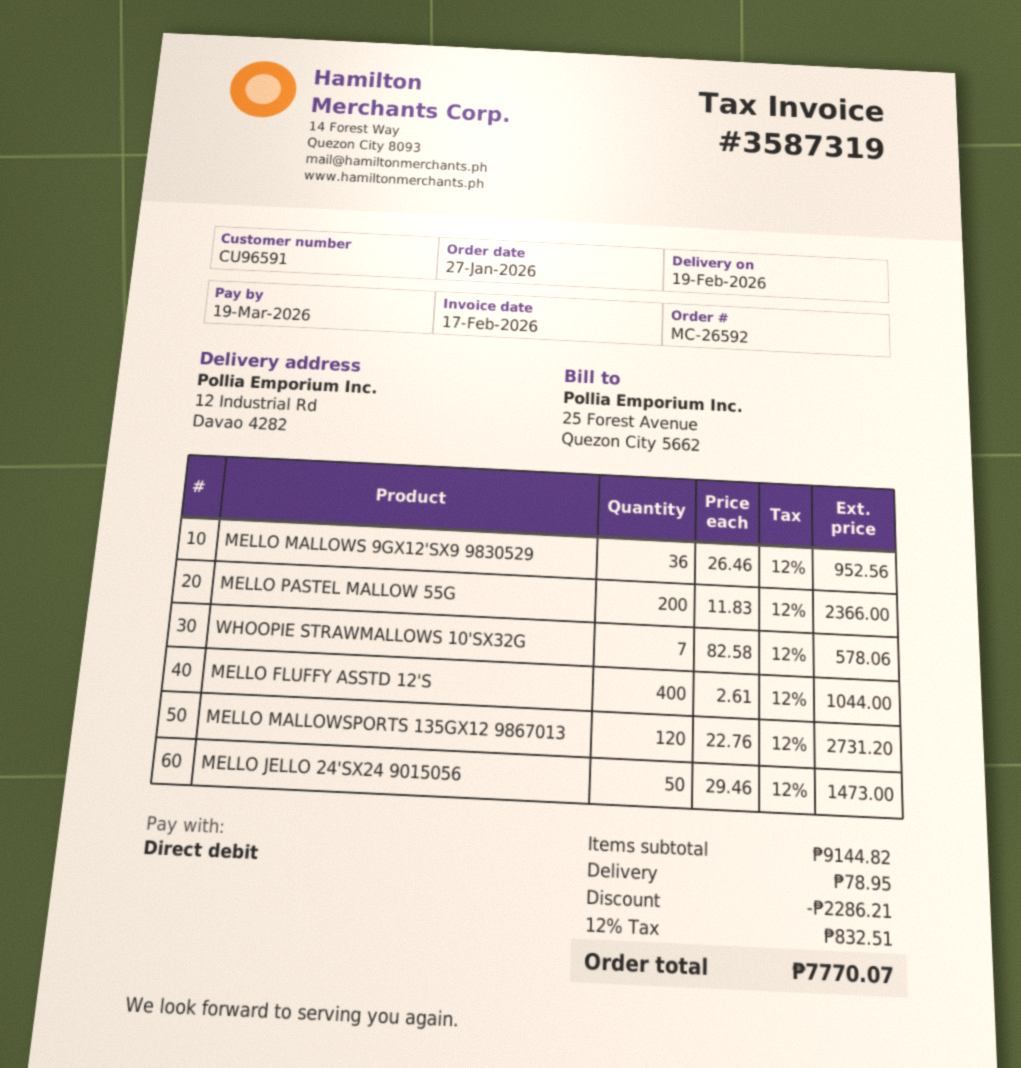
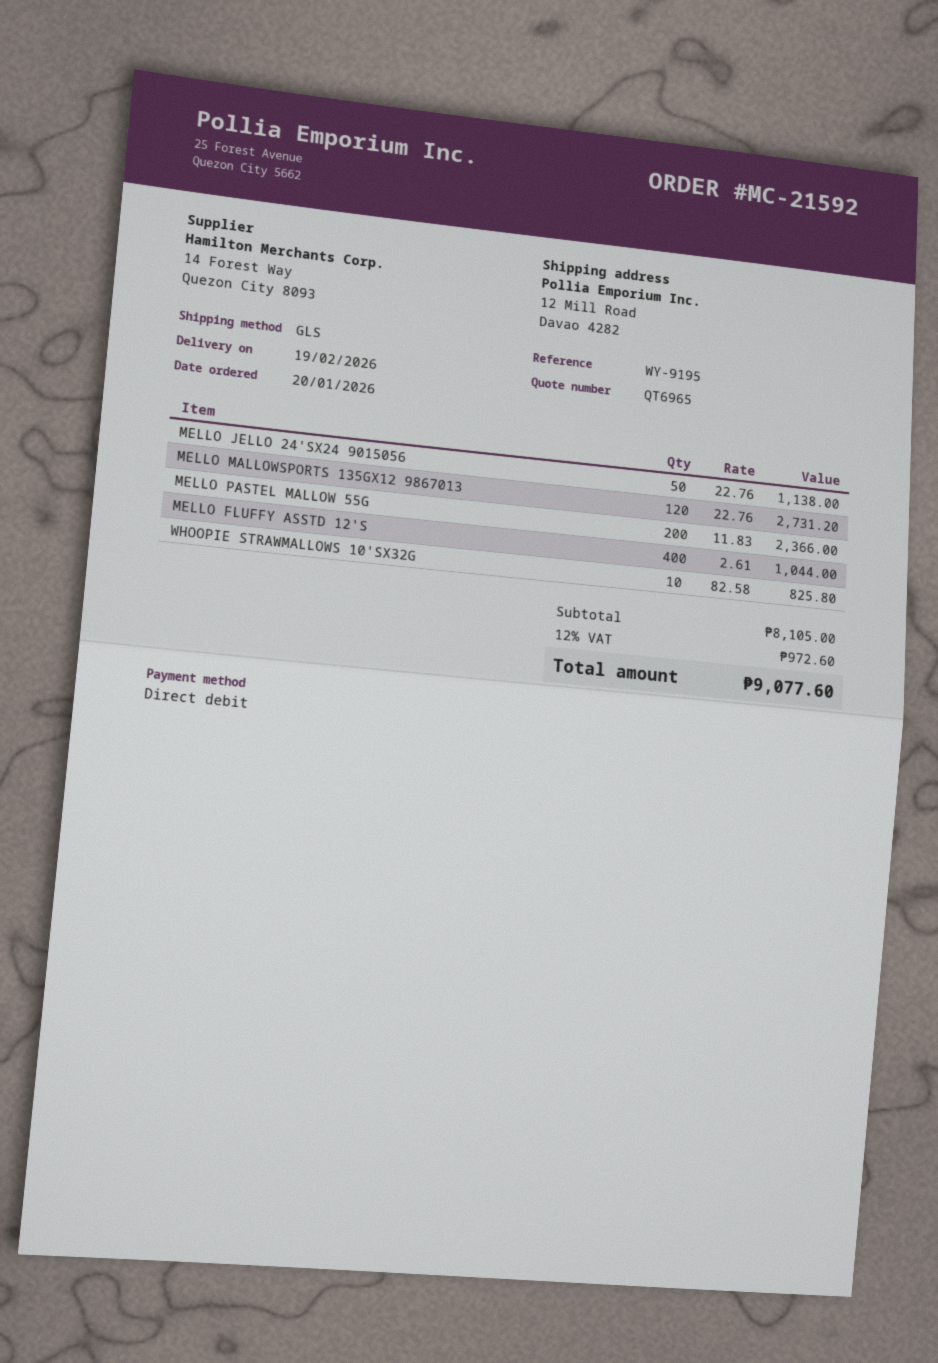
order number: MC-26592 -> MC-21592
order date: 2026-01-27 -> 2026-01-20
ship to: 12 Industrial Rd, Davao 4282 -> 12 Mill Road, Davao 4282
MELLO MALLOWS 9GX12'SX9 9830529: 36 x 26.46 = 952.56 -> none
WHOOPIE STRAWMALLOWS 10'SX32G: 7 x 82.58 = 578.06 -> 10 x 82.58 = 825.80
MELLO JELLO 24'SX24 9015056: 50 x 29.46 = 1473.00 -> 50 x 22.76 = 1138.00
subtotal: 9144.82 -> 8105.00
discount: 2286.21 -> none
shipping: 78.95 -> none
tax: 12% = 832.51 -> 12% = 972.60
total: 7770.07 -> 9077.60

